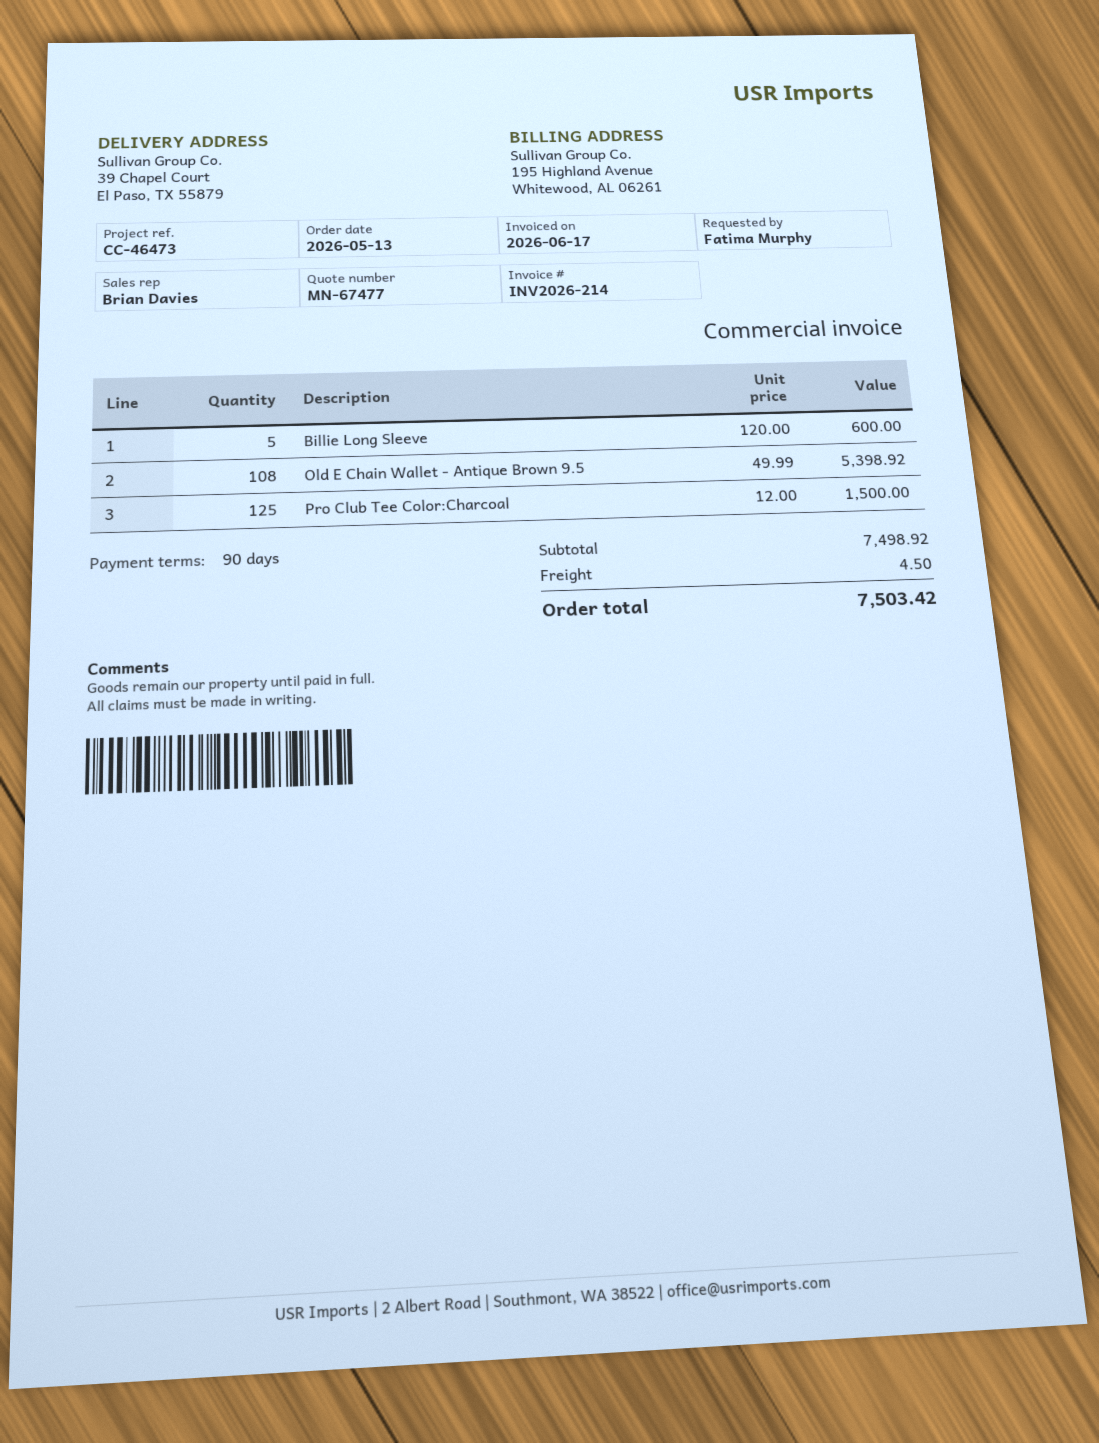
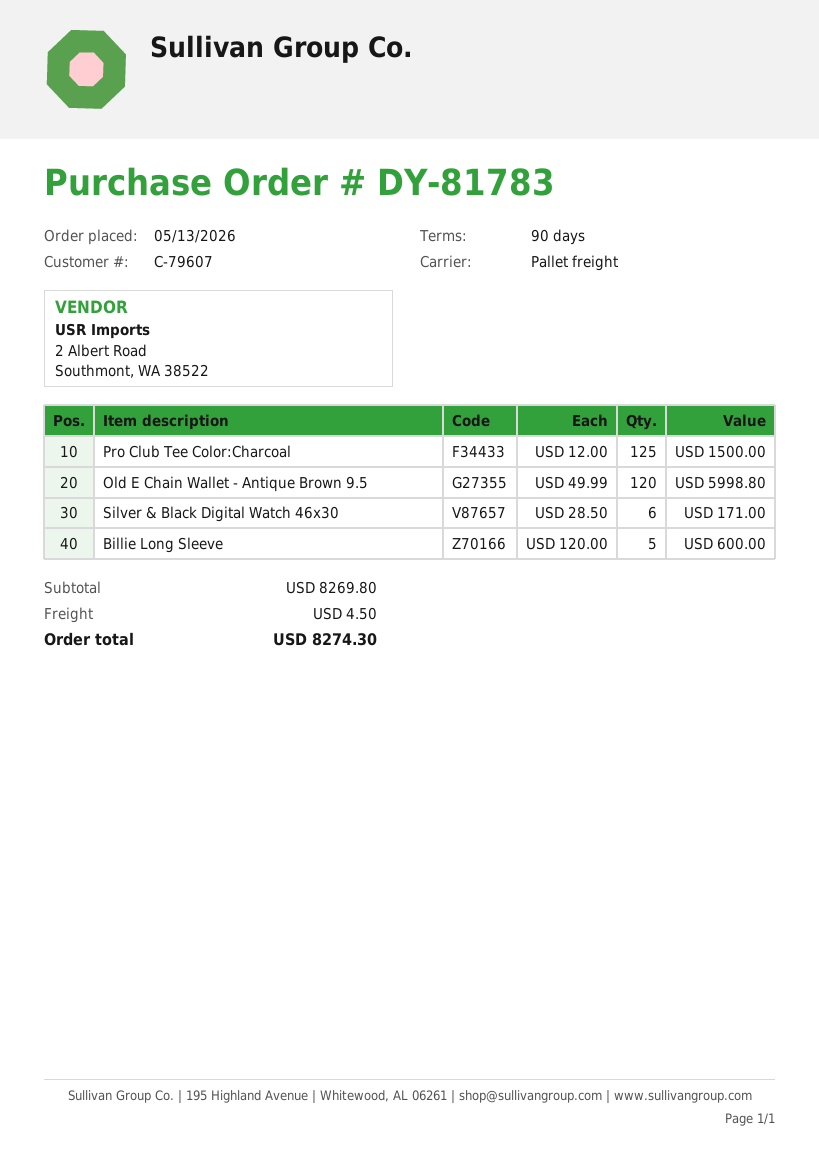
Old E Chain Wallet - Antique Brown 9.5: 108 x 49.99 = 5398.92 -> 120 x 49.99 = 5998.80
Silver & Black Digital Watch 46x30: none -> 6 x 28.50 = 171.00
subtotal: 7498.92 -> 8269.80
total: 7503.42 -> 8274.30

